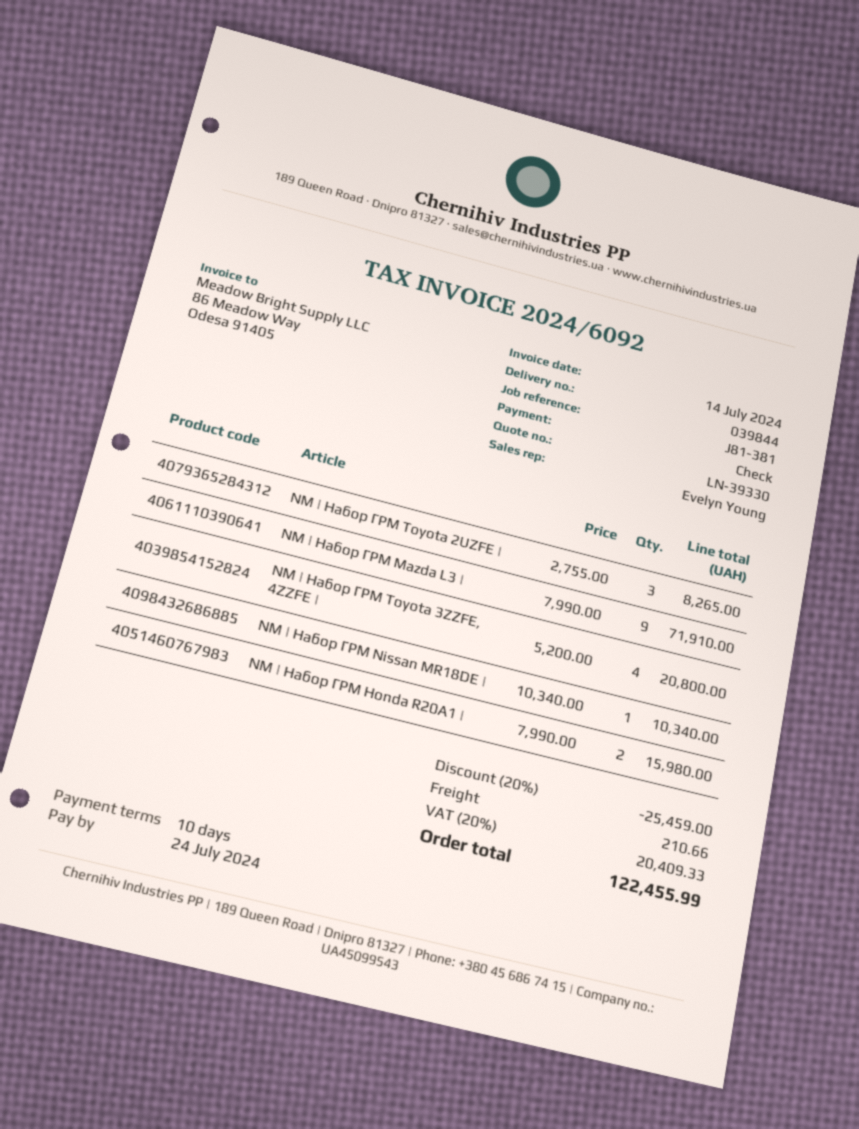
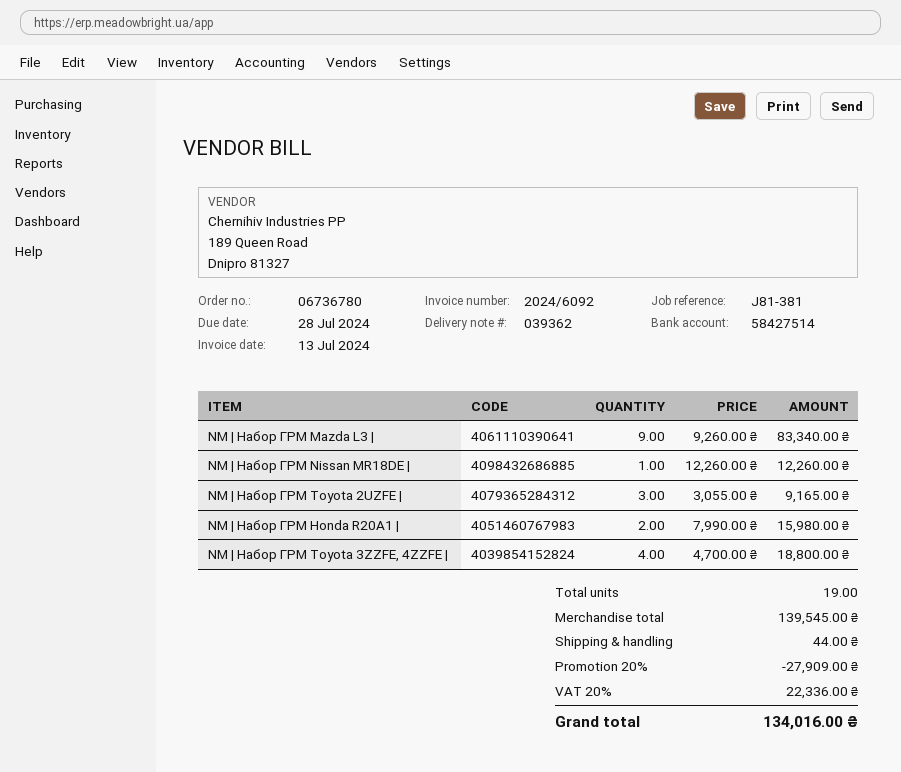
delivery note number: 039844 -> 039362
invoice date: 2024-07-14 -> 2024-07-13
due date: 2024-07-24 -> 2024-07-28
NM | Набор ГРМ Toyota 2UZFE |: 3 x 2755.00 = 8265.00 -> 3 x 3055.00 = 9165.00
NM | Набор ГРМ Mazda L3 |: 9 x 7990.00 = 71910.00 -> 9 x 9260.00 = 83340.00
NM | Набор ГРМ Toyota 3ZZFE, 4ZZFE |: 4 x 5200.00 = 20800.00 -> 4 x 4700.00 = 18800.00
NM | Набор ГРМ Nissan MR18DE |: 1 x 10340.00 = 10340.00 -> 1 x 12260.00 = 12260.00
discount: 20% = 25459.00 -> 20% = 27909.00
shipping: 210.66 -> 44.00
tax: 20% = 20409.33 -> 20% = 22336.00
total: 122455.99 -> 134016.00

